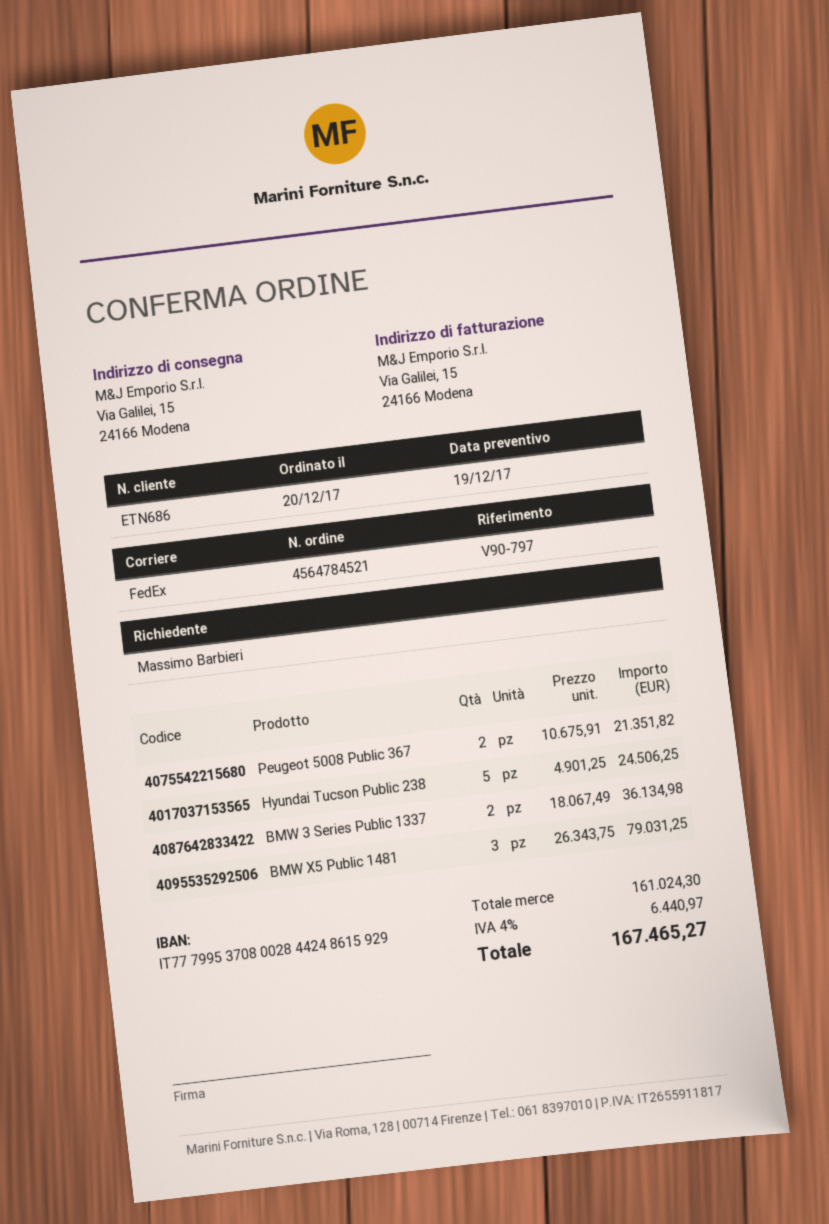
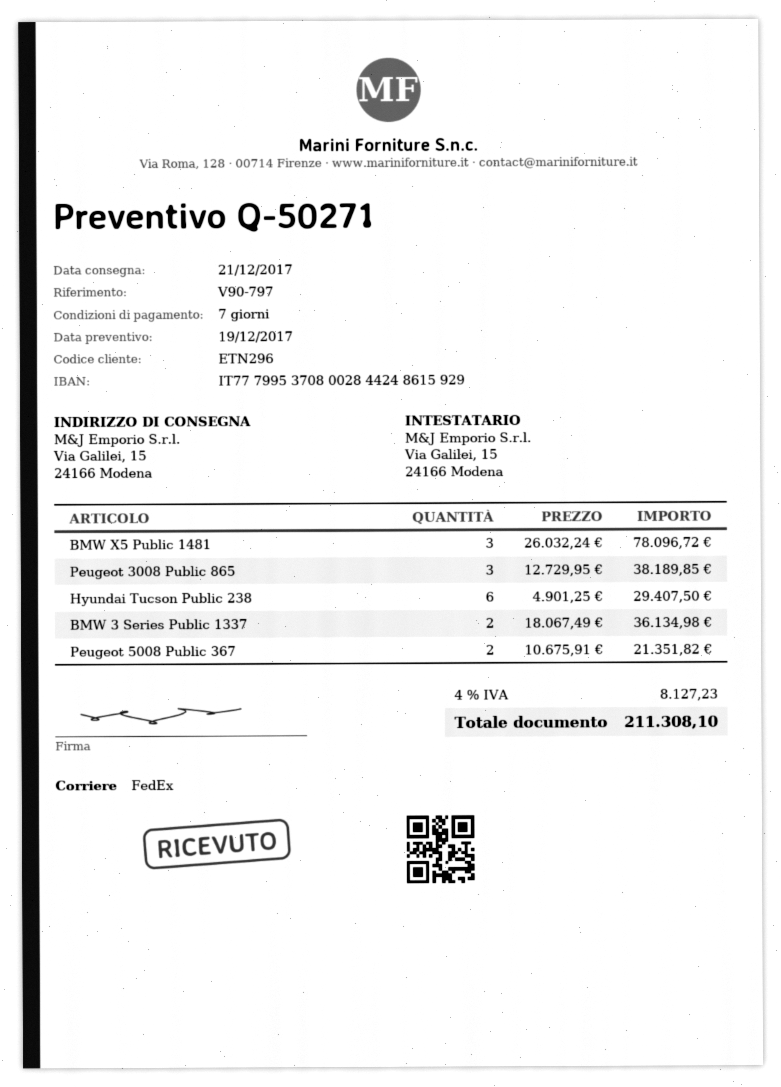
customer number: ETN686 -> ETN296
Hyundai Tucson Public 238: 5 x 4901.25 = 24506.25 -> 6 x 4901.25 = 29407.50
BMW X5 Public 1481: 3 x 26343.75 = 79031.25 -> 3 x 26032.24 = 78096.72
Peugeot 3008 Public 865: none -> 3 x 12729.95 = 38189.85
tax: 4% = 6440.97 -> 4% = 8127.23
total: 167465.27 -> 211308.10

